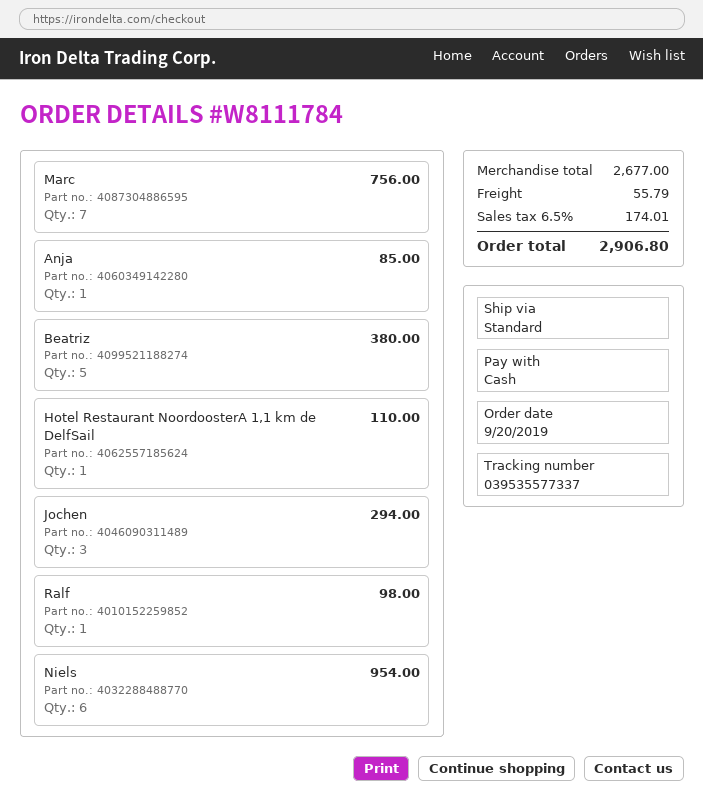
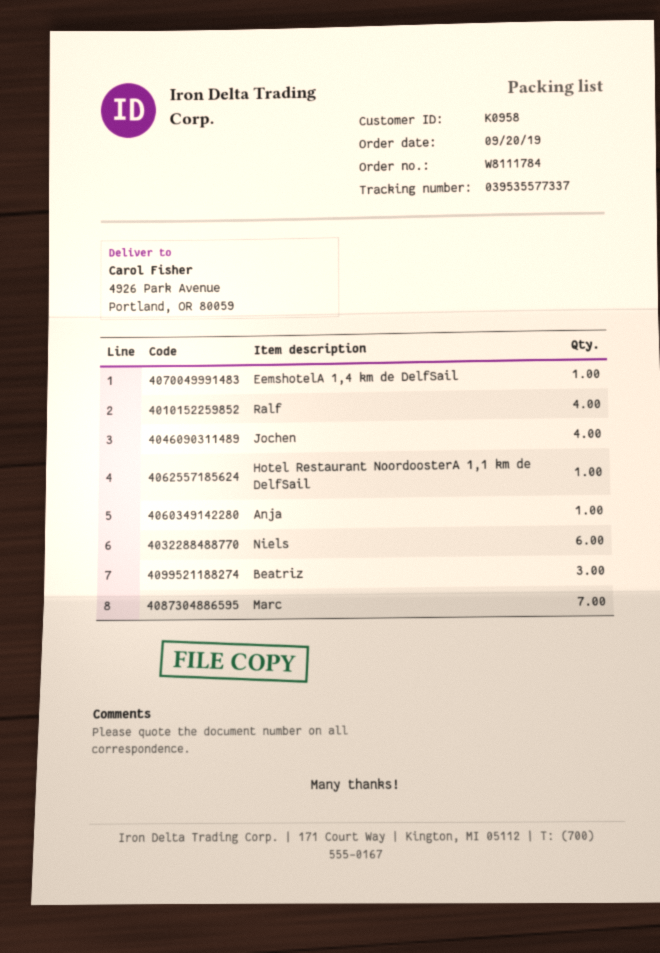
Beatriz: 5 -> 3
Jochen: 3 -> 4
Ralf: 1 -> 4
EemshotelA 1,4 km de DelfSail: none -> 1

